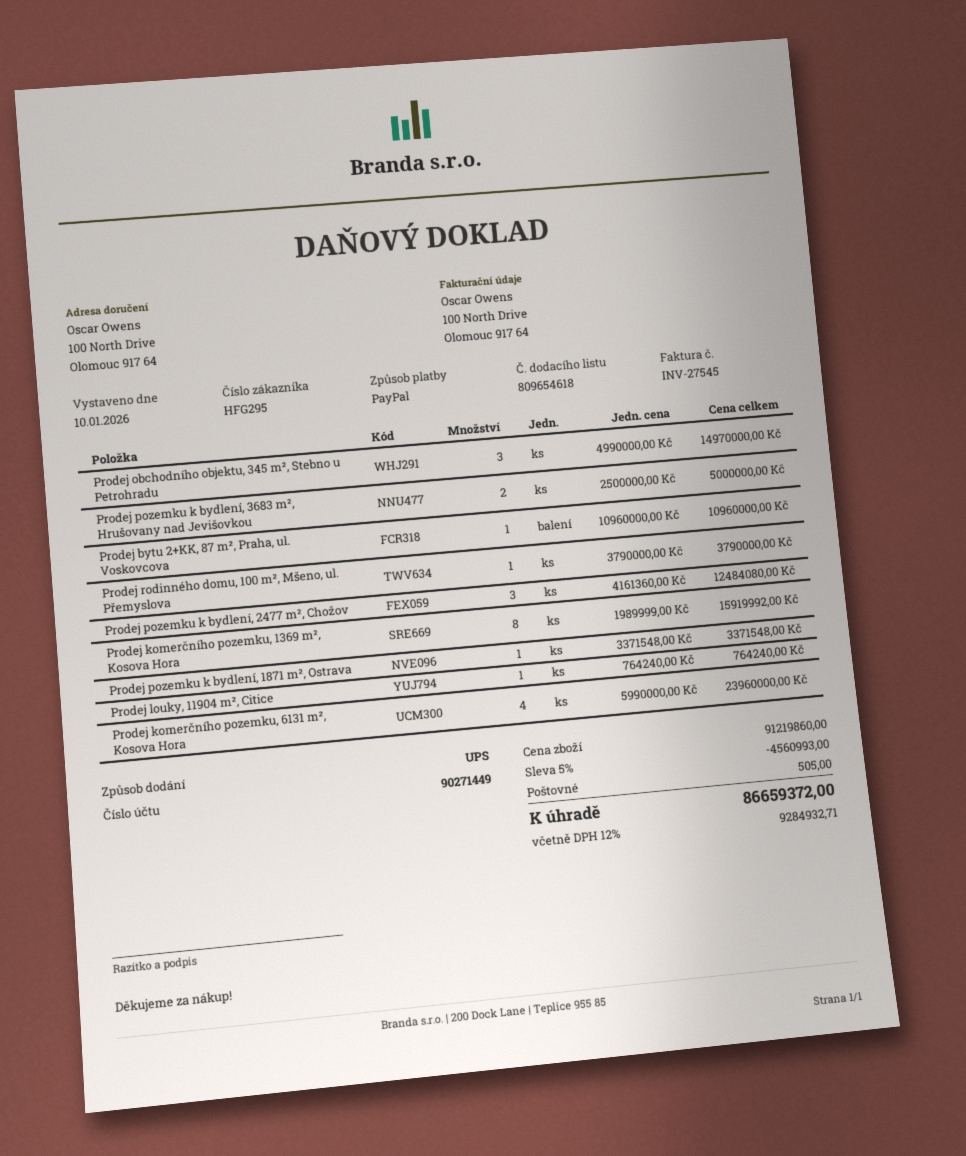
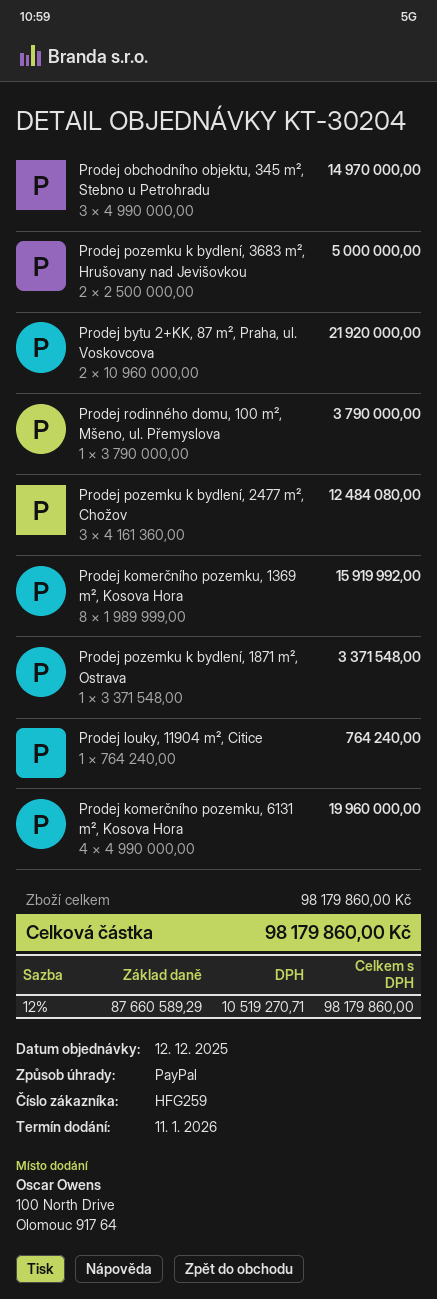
customer number: HFG295 -> HFG259
Prodej bytu 2+KK, 87 m², Praha, ul. Voskovcova: 1 x 10960000.00 = 10960000.00 -> 2 x 10960000.00 = 21920000.00
Prodej komerčního pozemku, 6131 m², Kosova Hora: 4 x 5990000.00 = 23960000.00 -> 4 x 4990000.00 = 19960000.00
subtotal: 91219860.00 -> 98179860.00
discount: 5% = 4560993.00 -> none
shipping: 505.00 -> none
tax: 12% = 9284932.71 -> 12% = 10519270.71
total: 86659372.00 -> 98179860.00

